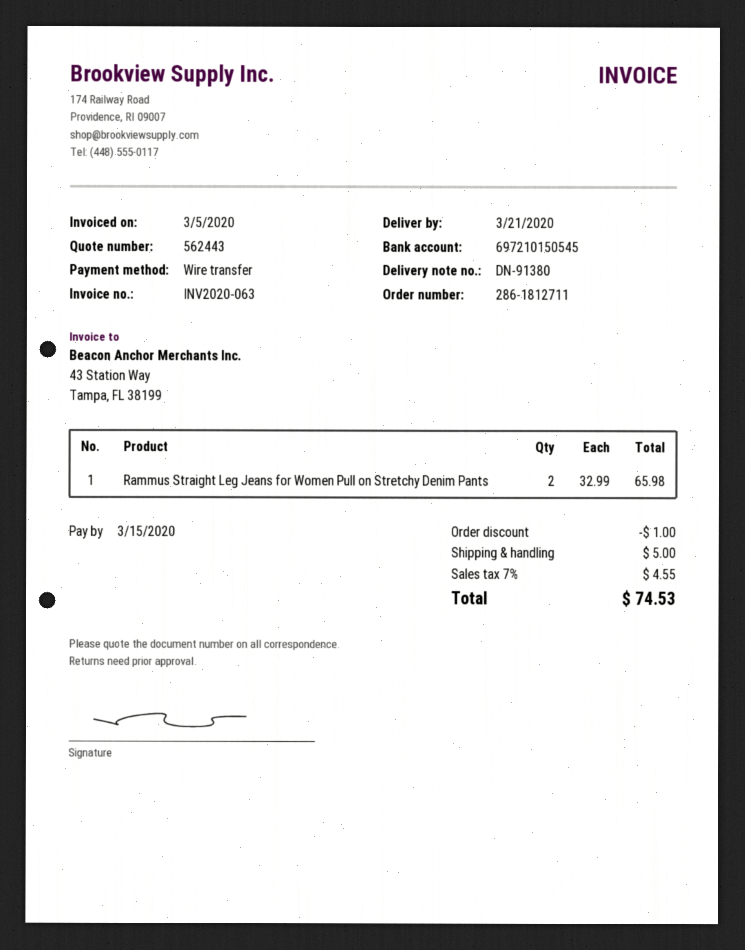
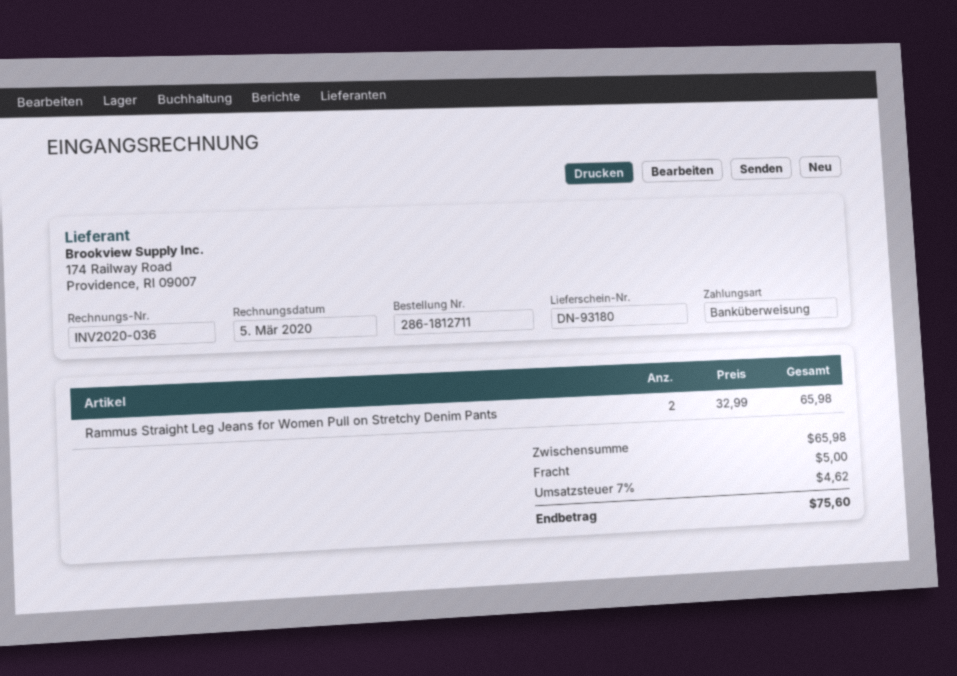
delivery note number: DN-91380 -> DN-93180
invoice number: INV2020-063 -> INV2020-036
discount: 1.00 -> none
tax: 7% = 4.55 -> 7% = 4.62
total: 74.53 -> 75.60

